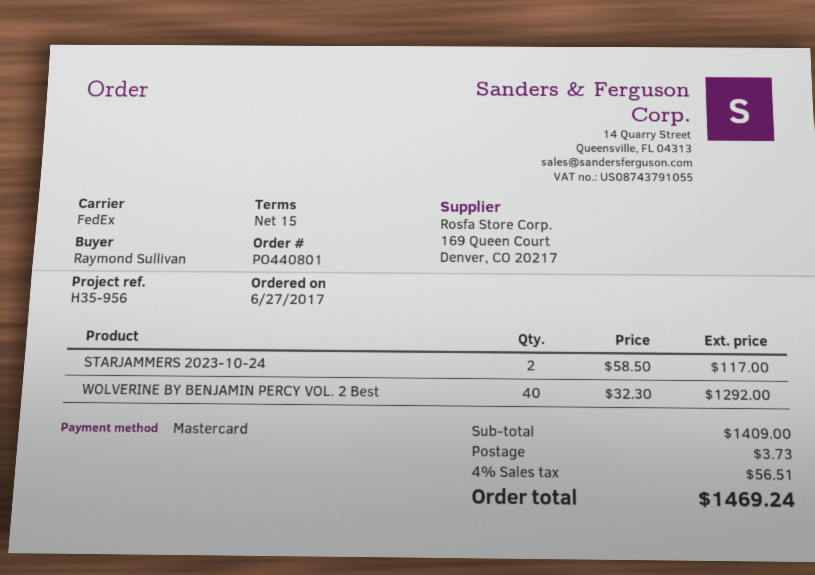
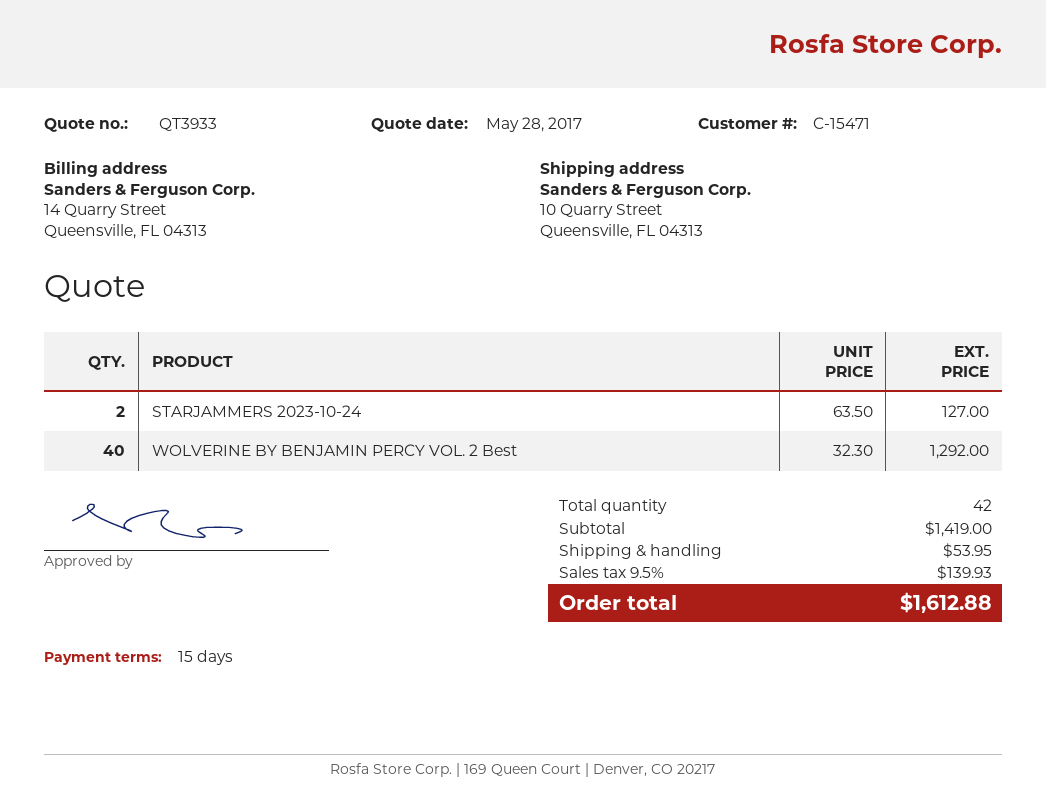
STARJAMMERS 2023-10-24: 2 x 58.50 = 117.00 -> 2 x 63.50 = 127.00
subtotal: 1409.00 -> 1419.00
shipping: 3.73 -> 53.95
tax: 4% = 56.51 -> 9.5% = 139.93
total: 1469.24 -> 1612.88

